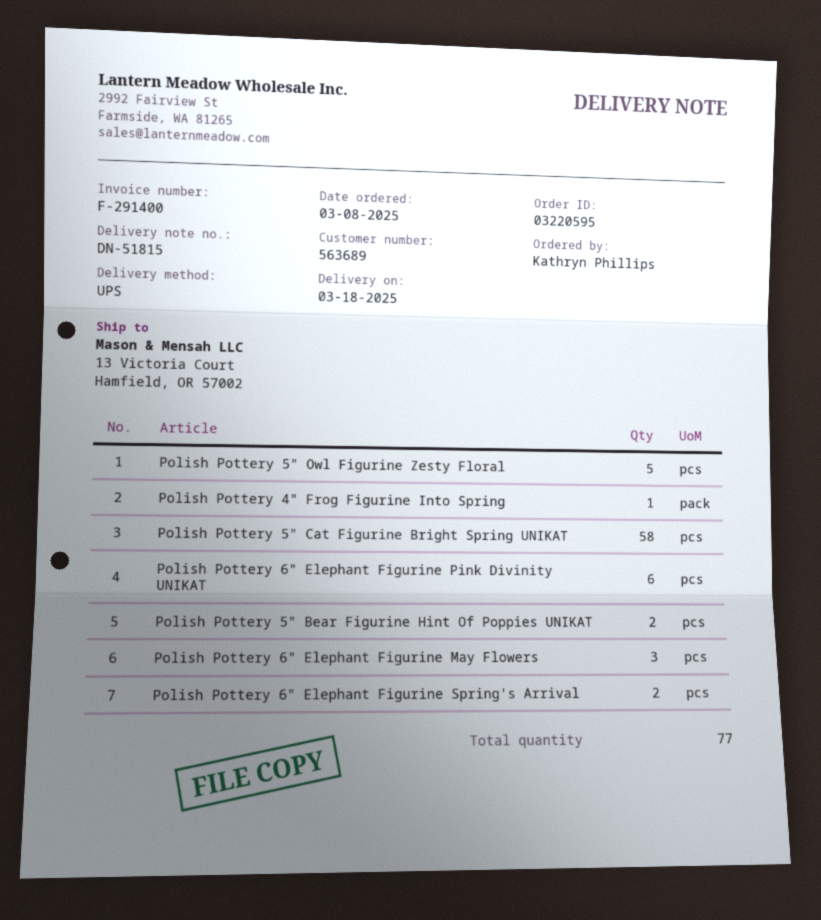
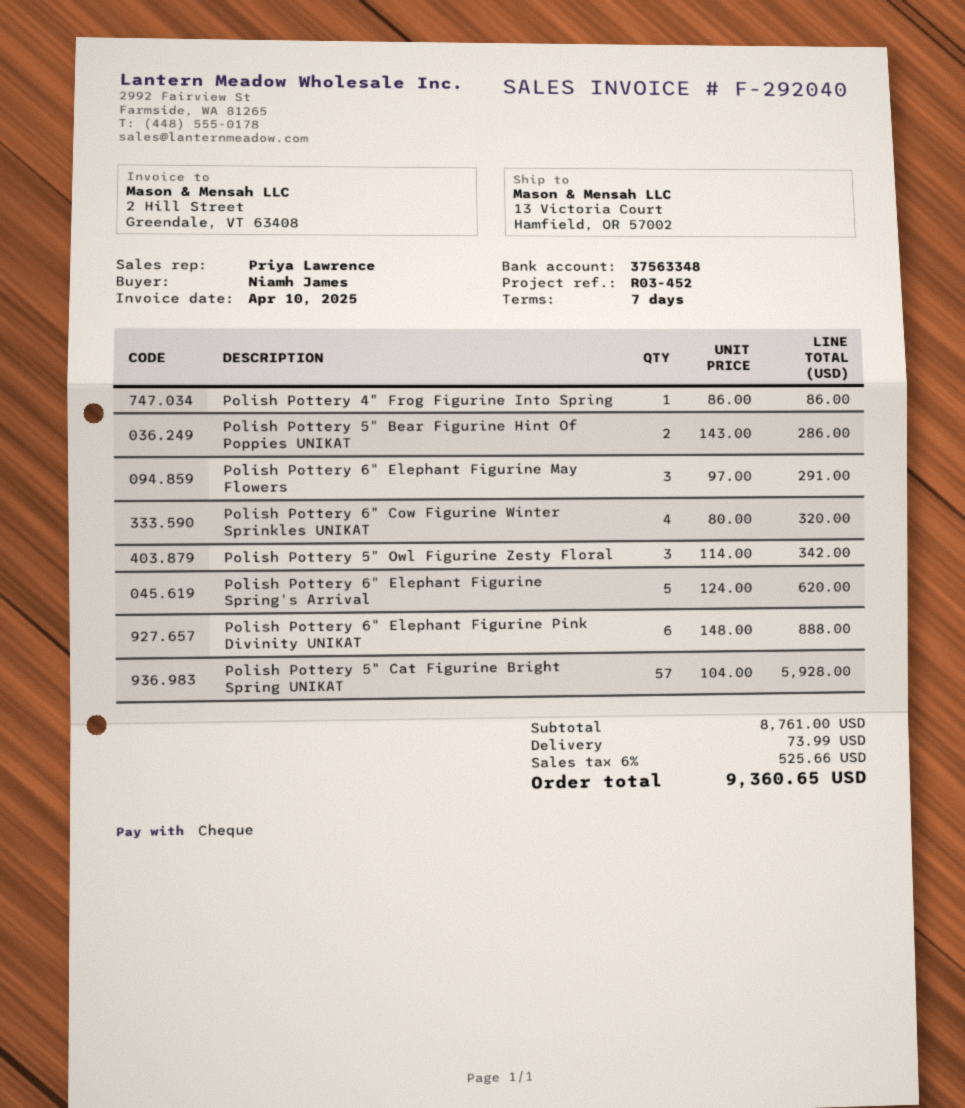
invoice number: F-291400 -> F-292040
ordered by: Kathryn Phillips -> Niamh James
Polish Pottery 5" Owl Figurine Zesty Floral: 5 -> 3
Polish Pottery 5" Cat Figurine Bright Spring UNIKAT: 58 -> 57
Polish Pottery 6" Elephant Figurine Spring's Arrival: 2 -> 5
Polish Pottery 6" Cow Figurine Winter Sprinkles UNIKAT: none -> 4

